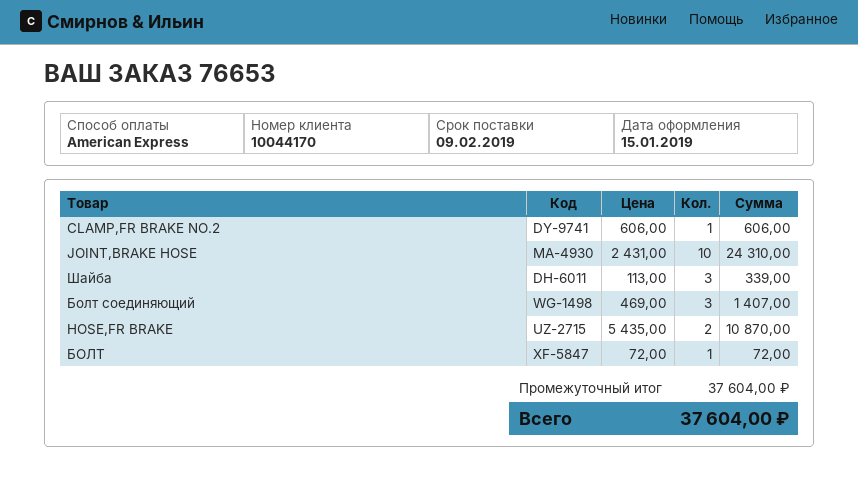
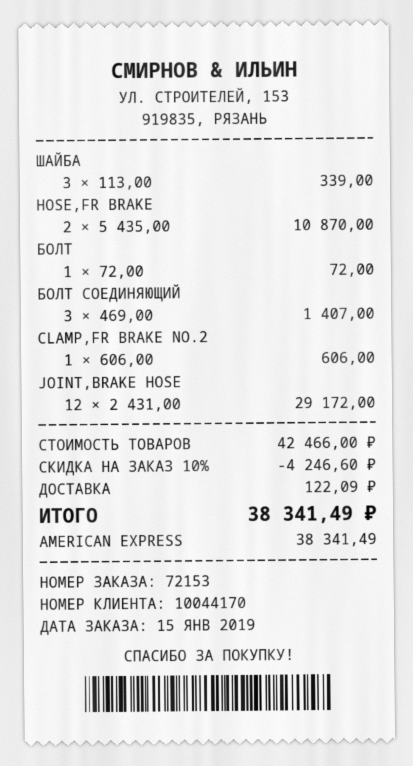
order number: 76653 -> 72153
JOINT,BRAKE HOSE: 10 x 2431.00 = 24310.00 -> 12 x 2431.00 = 29172.00
subtotal: 37604.00 -> 42466.00
discount: none -> 10% = 4246.60
shipping: none -> 122.09
total: 37604.00 -> 38341.49

